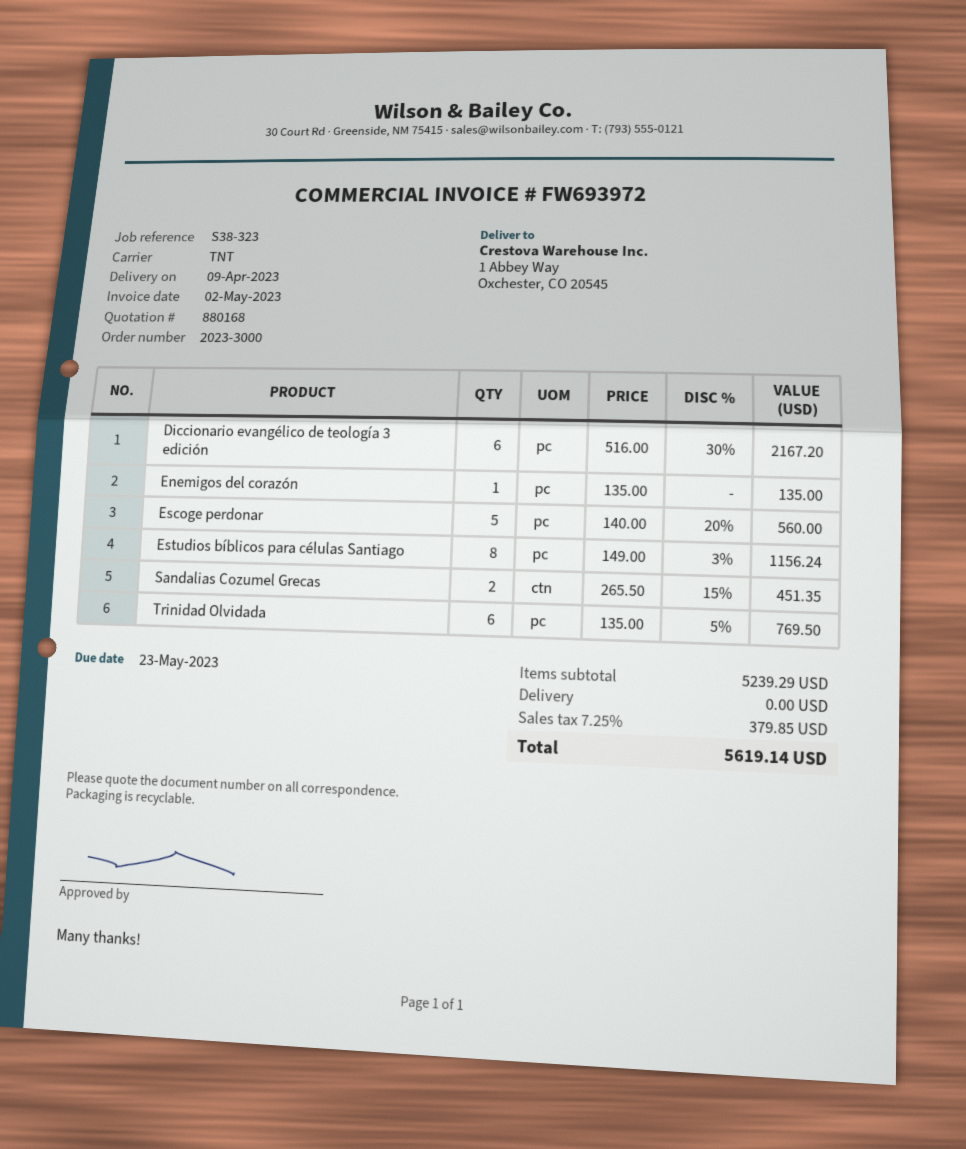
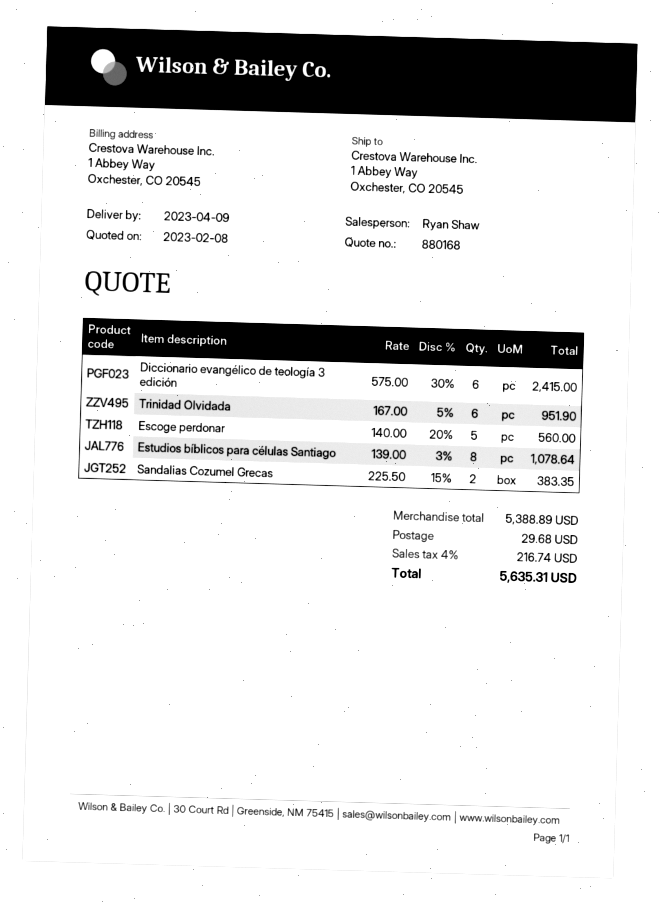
Diccionario evangélico de teología 3 edición: 6 x 516.00 - 30% = 2167.20 -> 6 x 575.00 - 30% = 2415.00
Enemigos del corazón: 1 x 135.00 = 135.00 -> none
Estudios bíblicos para células Santiago: 8 x 149.00 - 3% = 1156.24 -> 8 x 139.00 - 3% = 1078.64
Sandalias Cozumel Grecas: 2 x 265.50 - 15% = 451.35 -> 2 x 225.50 - 15% = 383.35
Trinidad Olvidada: 6 x 135.00 - 5% = 769.50 -> 6 x 167.00 - 5% = 951.90
subtotal: 5239.29 -> 5388.89
shipping: 0.00 -> 29.68
tax: 7.25% = 379.85 -> 4% = 216.74
total: 5619.14 -> 5635.31

